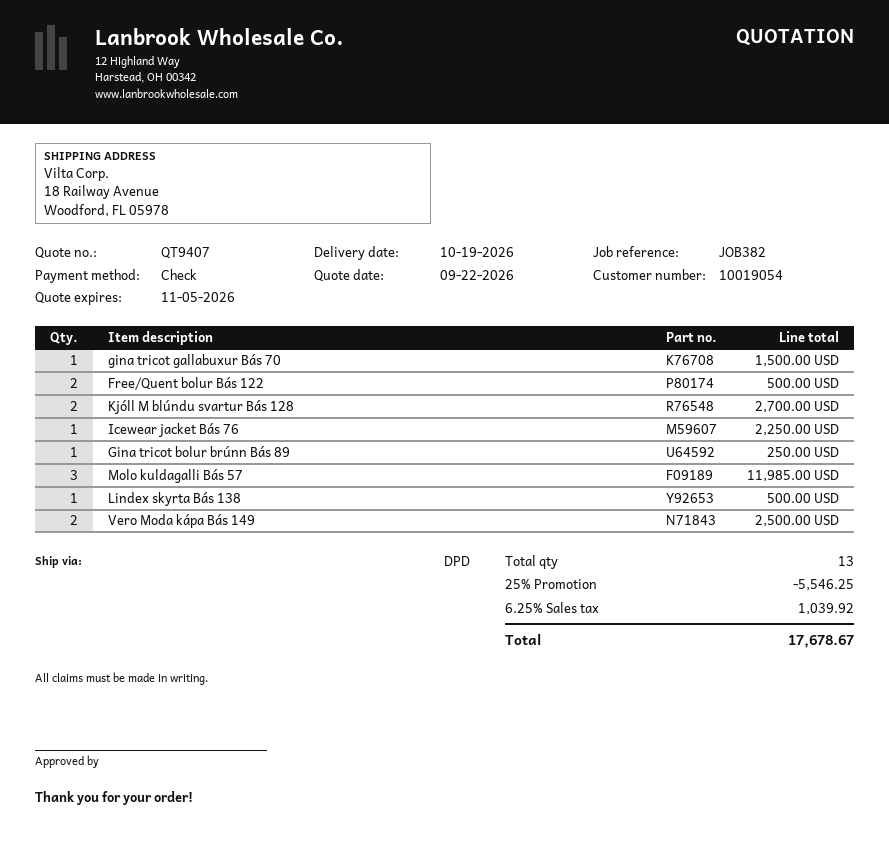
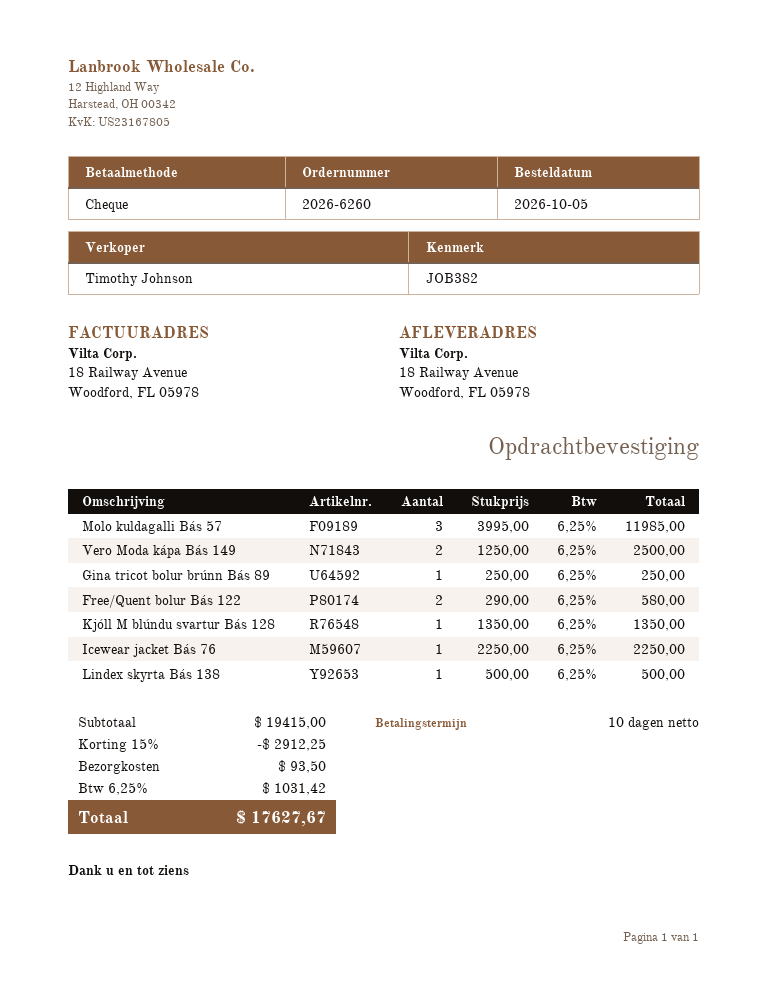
gina tricot gallabuxur Bás 70: 1 for 1500.00 -> none
Free/Quent bolur Bás 122: 2 for 500.00 -> 2 for 580.00
Kjóll M blúndu svartur Bás 128: 2 for 2700.00 -> 1 for 1350.00
discount: 25% = 5546.25 -> 15% = 2912.25
shipping: none -> 93.50
tax: 6.25% = 1039.92 -> 6.25% = 1031.42
total: 17678.67 -> 17627.67

